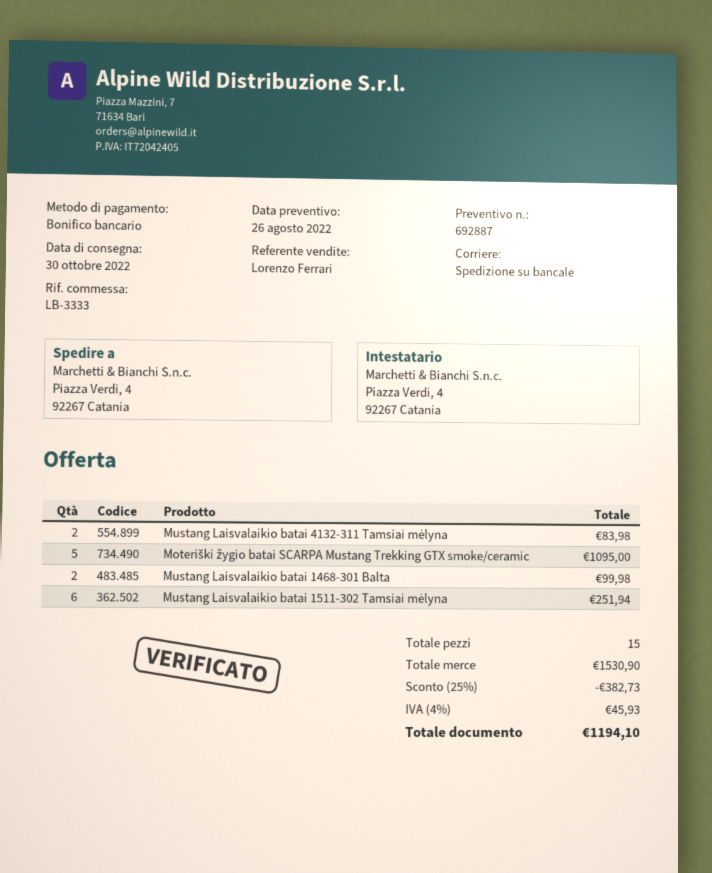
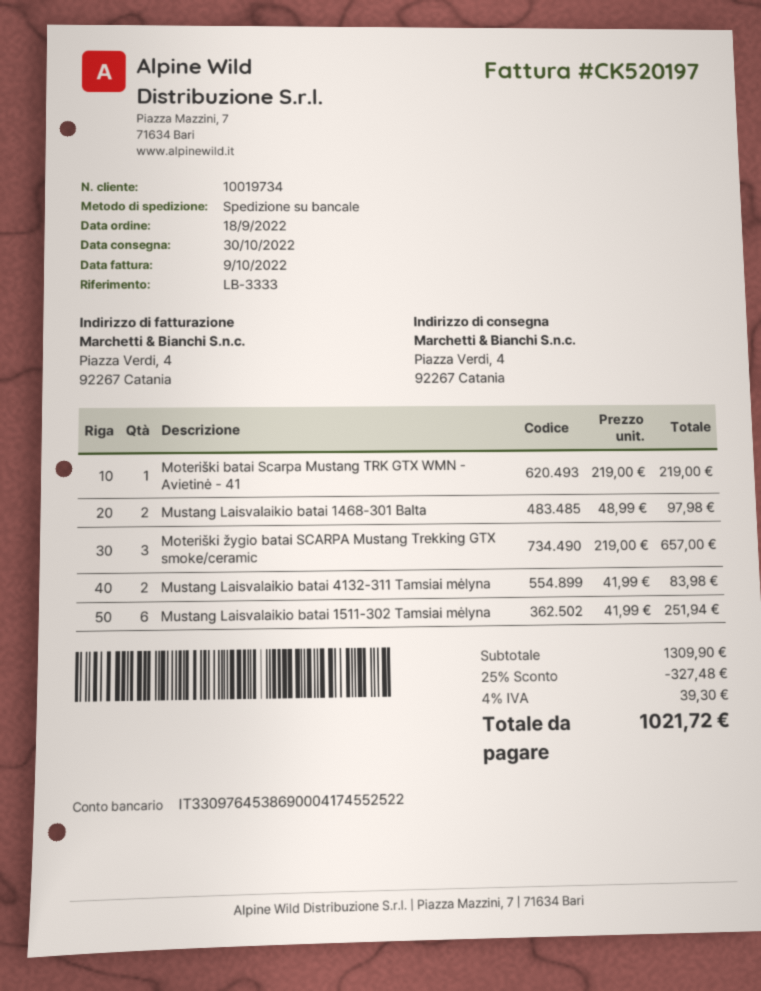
Moteriški žygio batai SCARPA Mustang Trekking GTX smoke/ceramic: 5 for 1095.00 -> 3 for 657.00
Mustang Laisvalaikio batai 1468-301 Balta: 2 for 99.98 -> 2 for 97.98
Moteriški batai Scarpa Mustang TRK GTX WMN - Avietinė - 41: none -> 1 for 219.00
subtotal: 1530.90 -> 1309.90
discount: 25% = 382.73 -> 25% = 327.48
tax: 4% = 45.93 -> 4% = 39.30
total: 1194.10 -> 1021.72

